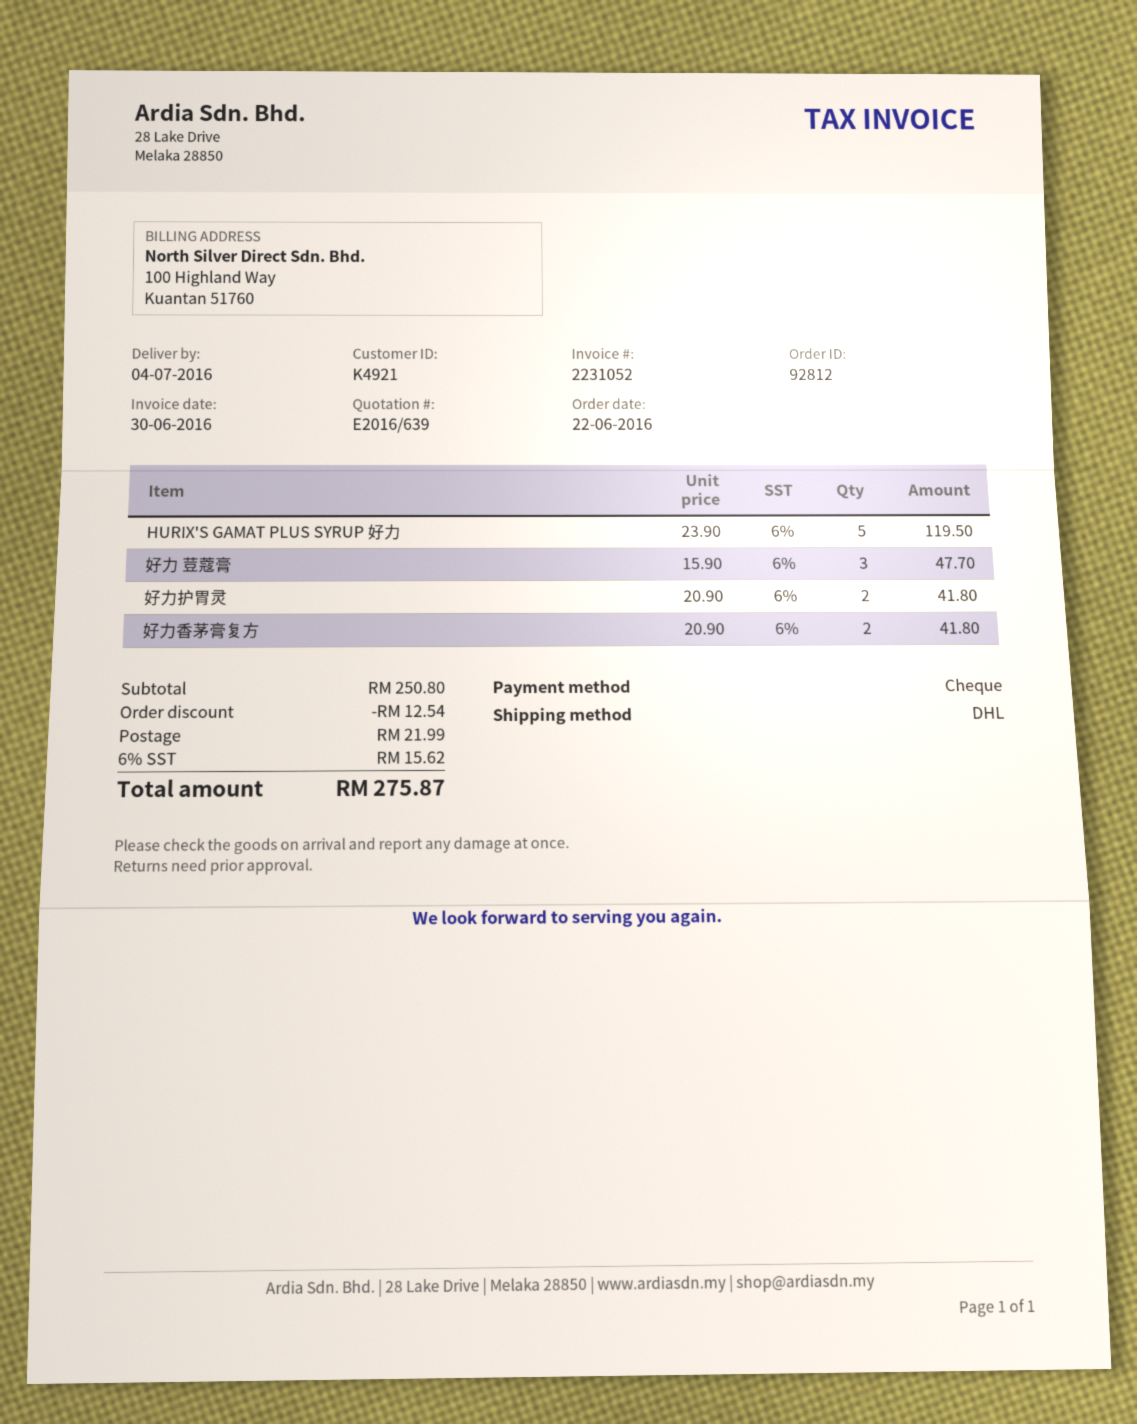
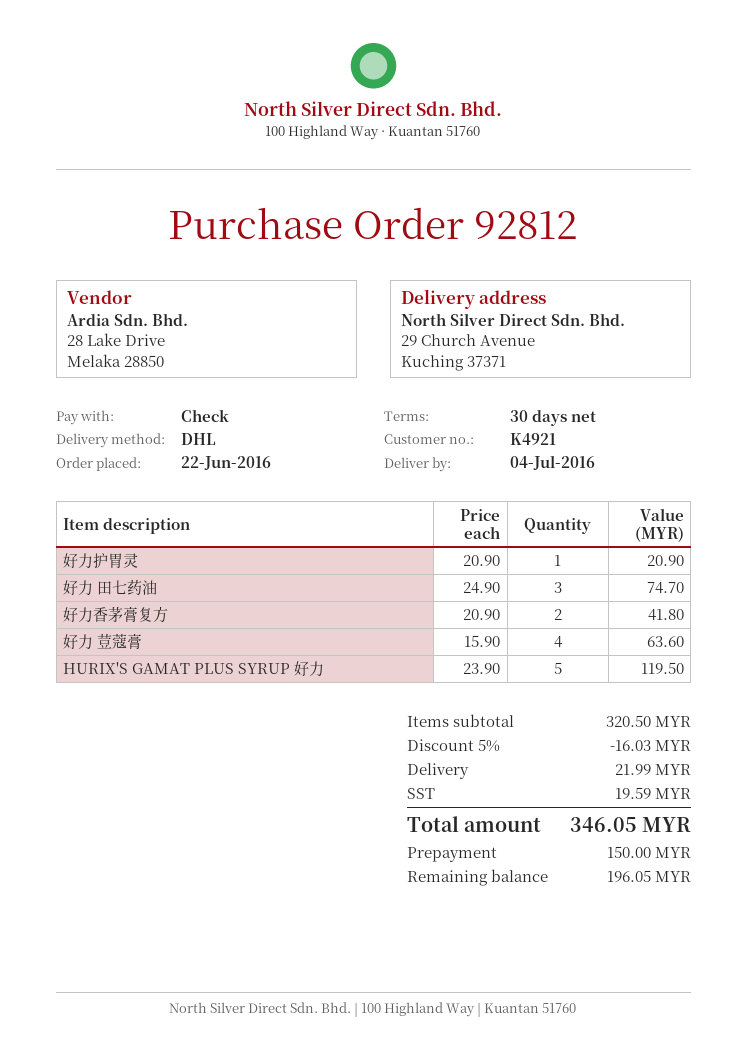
好力 荳蔻膏: 3 x 15.90 = 47.70 -> 4 x 15.90 = 63.60
好力护胃灵: 2 x 20.90 = 41.80 -> 1 x 20.90 = 20.90
好力 田七药油: none -> 3 x 24.90 = 74.70
subtotal: 250.80 -> 320.50
discount: 12.54 -> 16.03
tax: 15.62 -> 19.59
total: 275.87 -> 346.05

